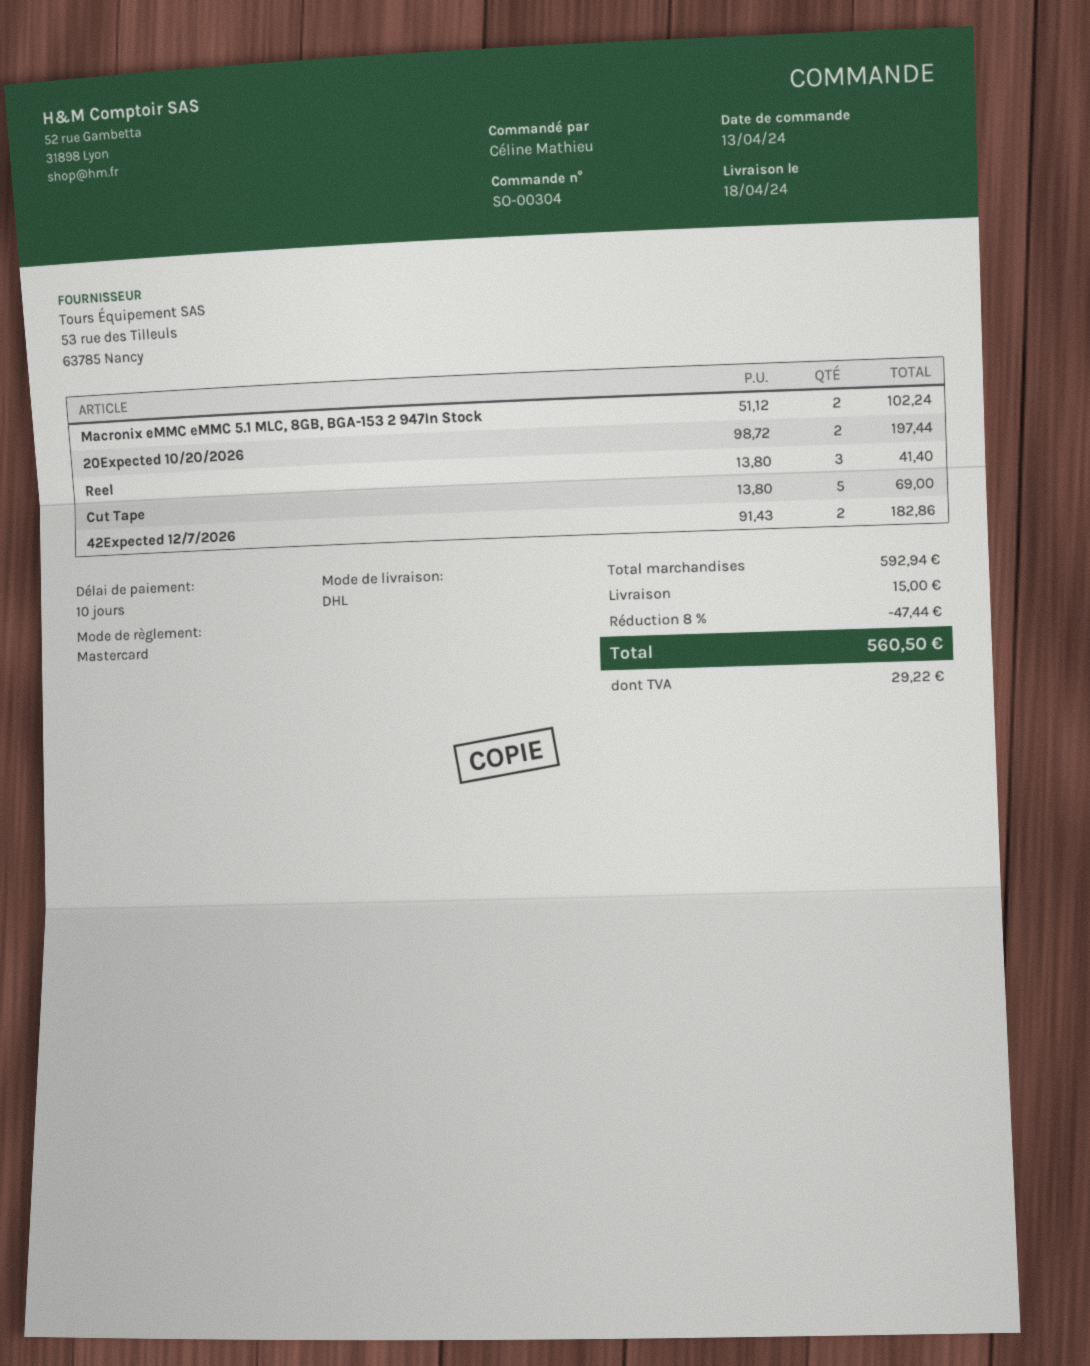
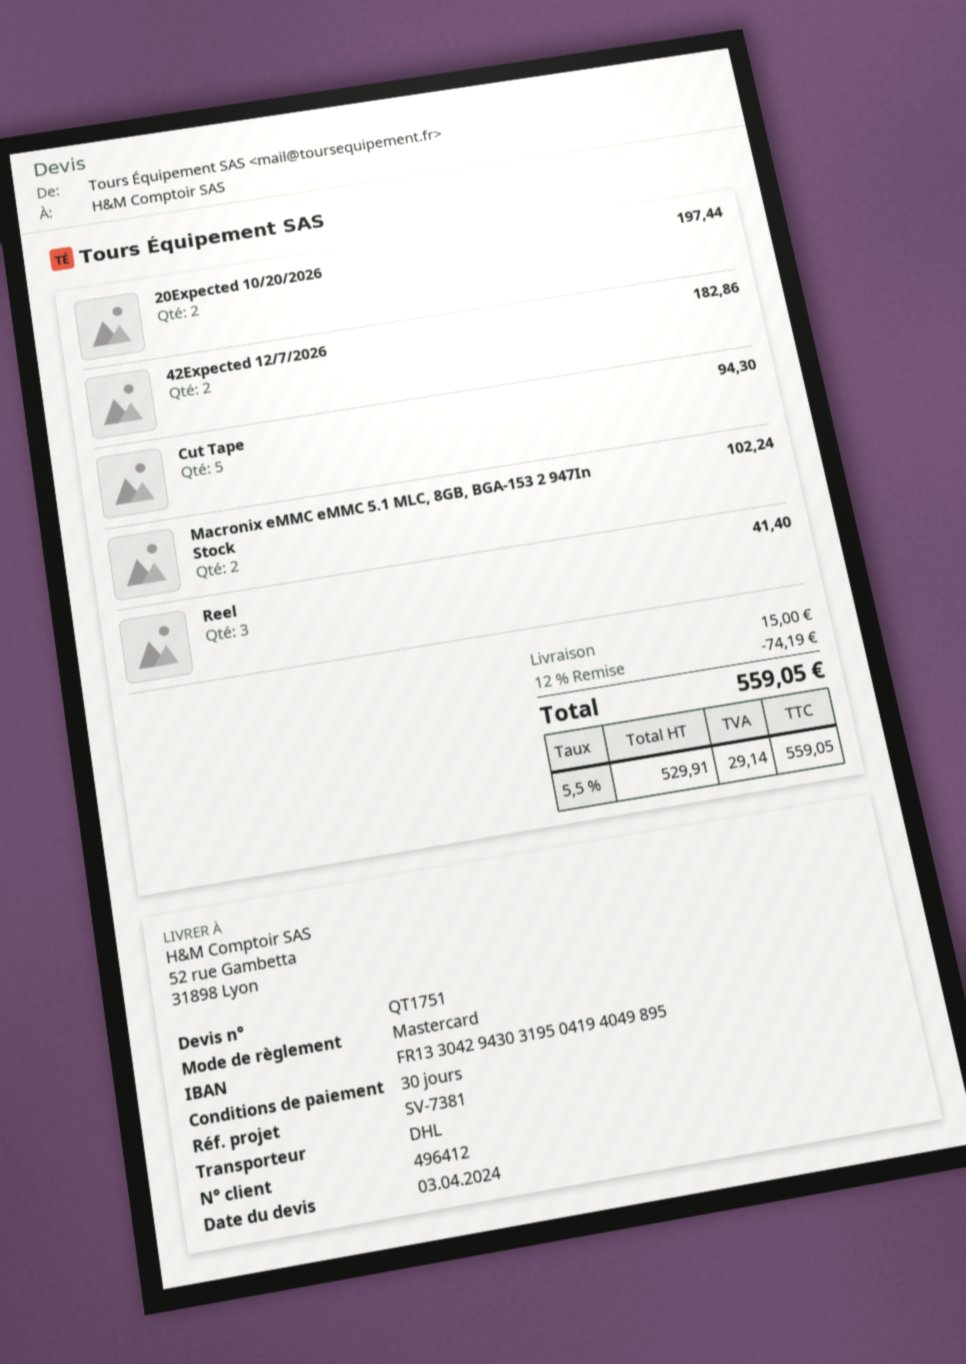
payment terms: 10 days -> 30 days
Cut Tape: 5 for 69.00 -> 5 for 94.30
discount: 8% = 47.44 -> 12% = 74.19
tax: 29.22 -> 29.14
total: 560.50 -> 559.05

